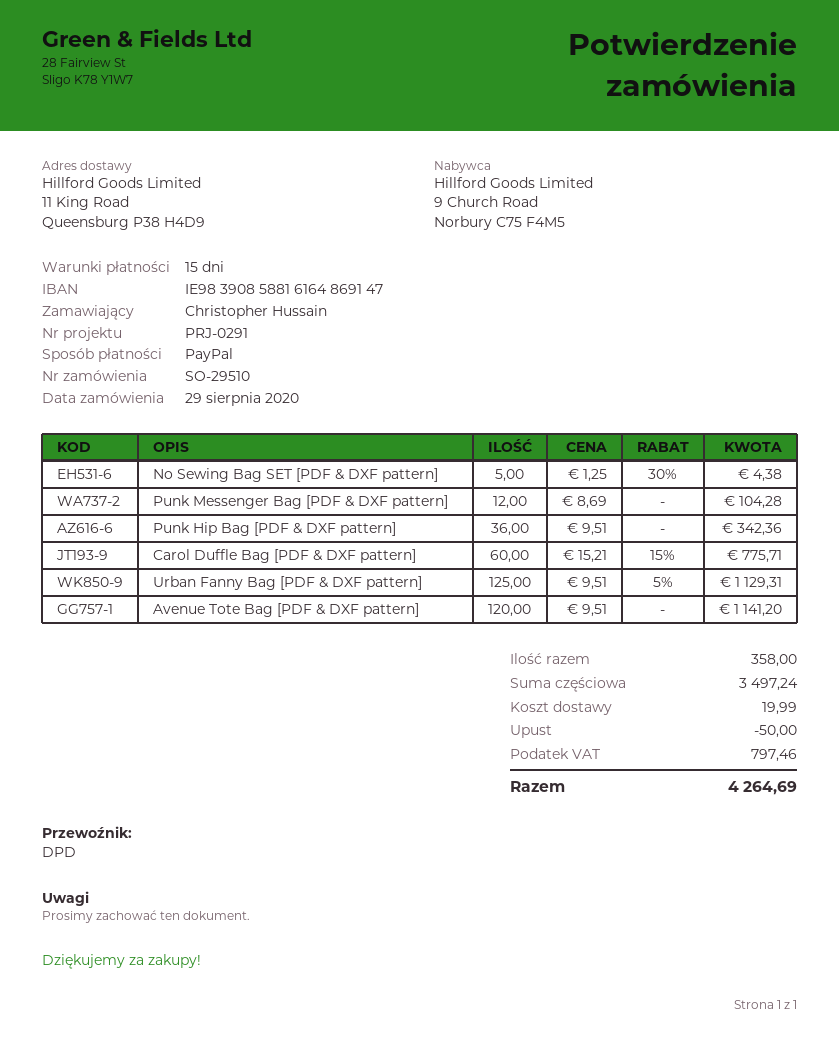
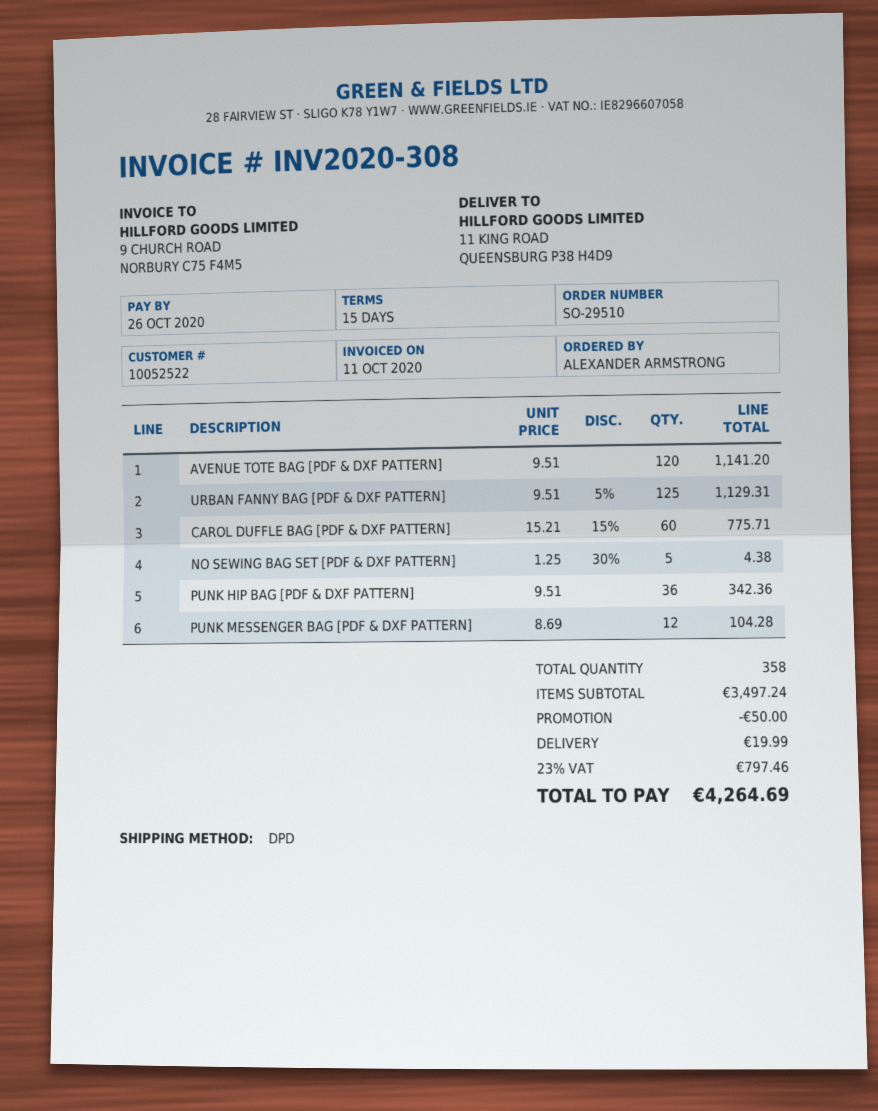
ordered by: Christopher Hussain -> ALEXANDER ARMSTRONG

